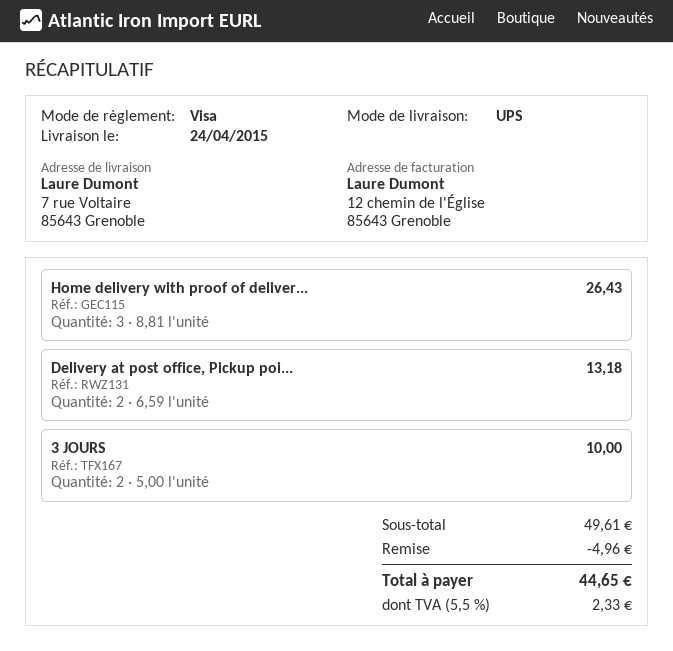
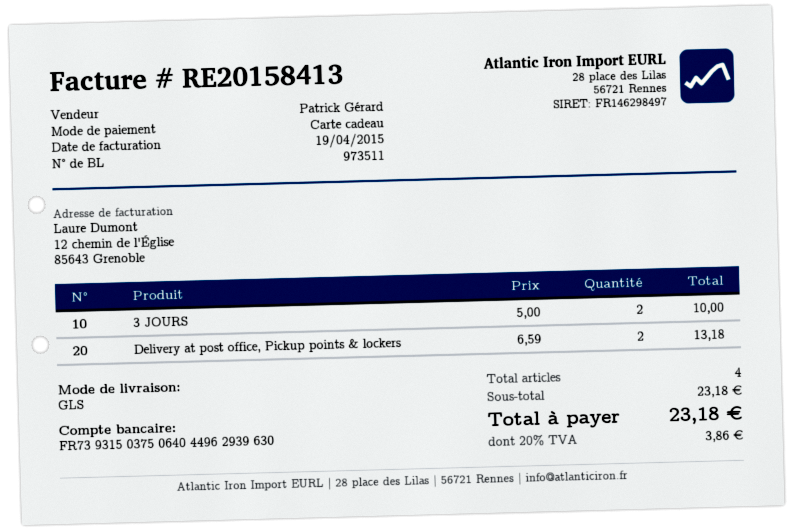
payment method: Visa -> gift card
shipping method: UPS -> GLS
Home delivery with proof of deliver...: 3 x 8.81 = 26.43 -> none
subtotal: 49.61 -> 23.18
discount: 4.96 -> none
tax: 5.5% = 2.33 -> 20% = 3.86
total: 44.65 -> 23.18

